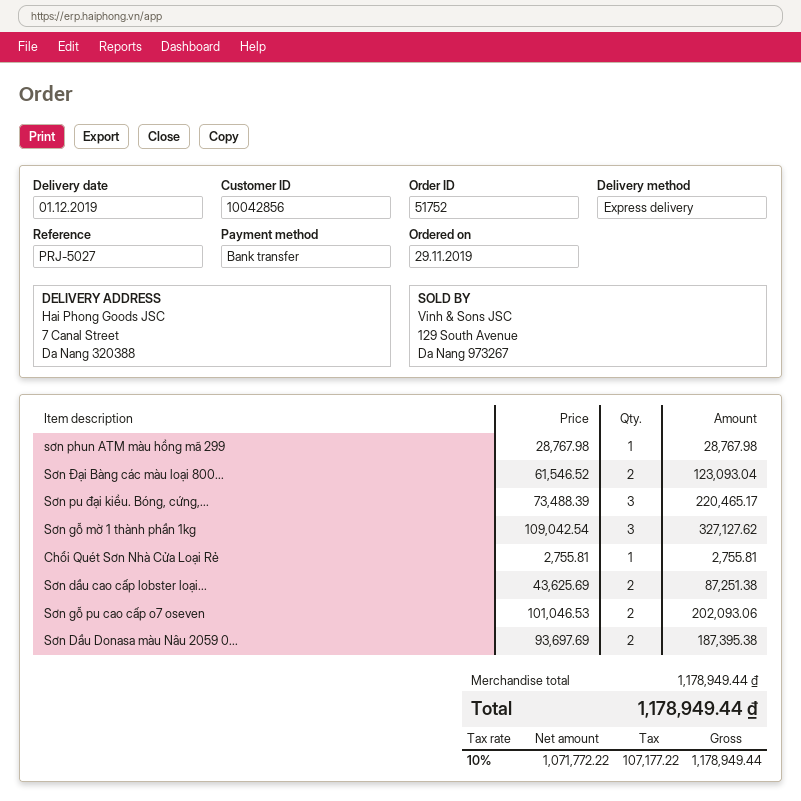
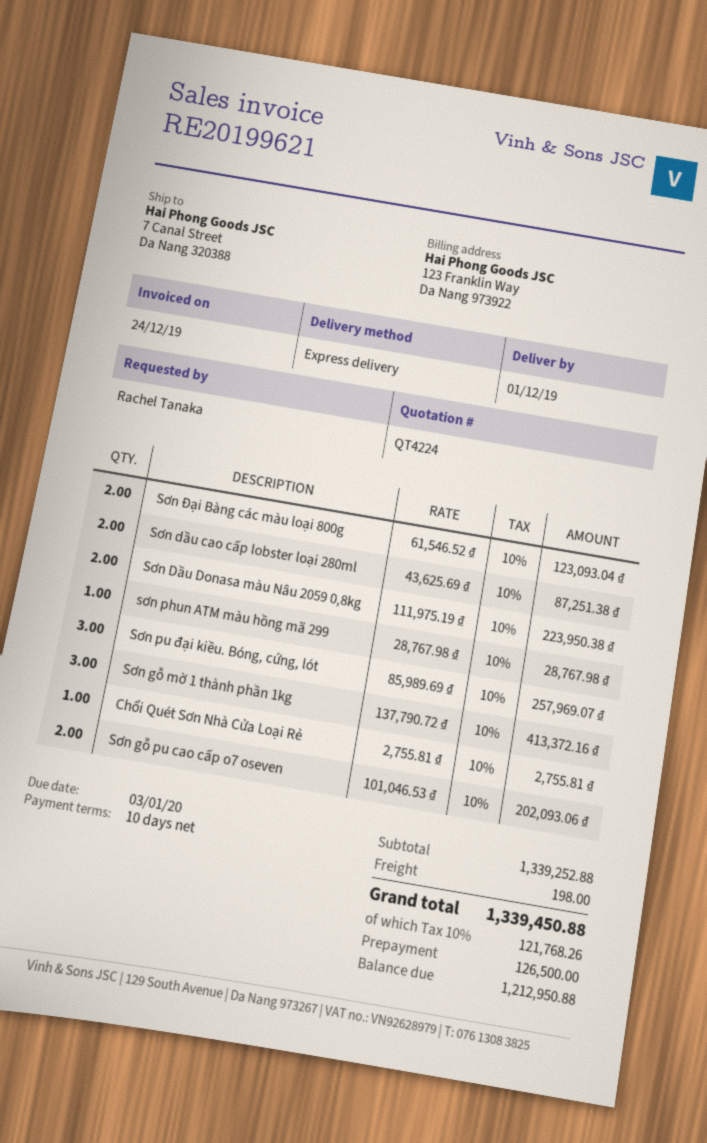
Sơn pu đại kiều. Bóng, cứng,...: 3 x 73488.39 = 220465.17 -> 3 x 85989.69 = 257969.07
Sơn gỗ mờ 1 thành phần 1kg: 3 x 109042.54 = 327127.62 -> 3 x 137790.72 = 413372.16
Sơn Dầu Donasa màu Nâu 2059 0...: 2 x 93697.69 = 187395.38 -> 2 x 111975.19 = 223950.38
subtotal: 1178949.44 -> 1339252.88
shipping: none -> 198.00
tax: 10% = 107177.22 -> 10% = 121768.26
total: 1178949.44 -> 1339450.88

